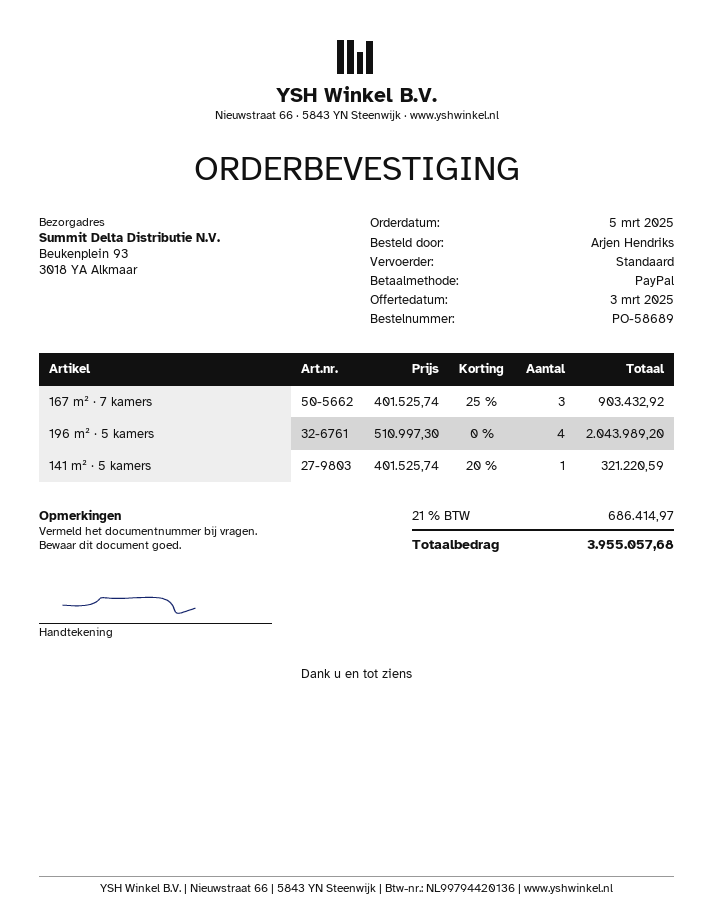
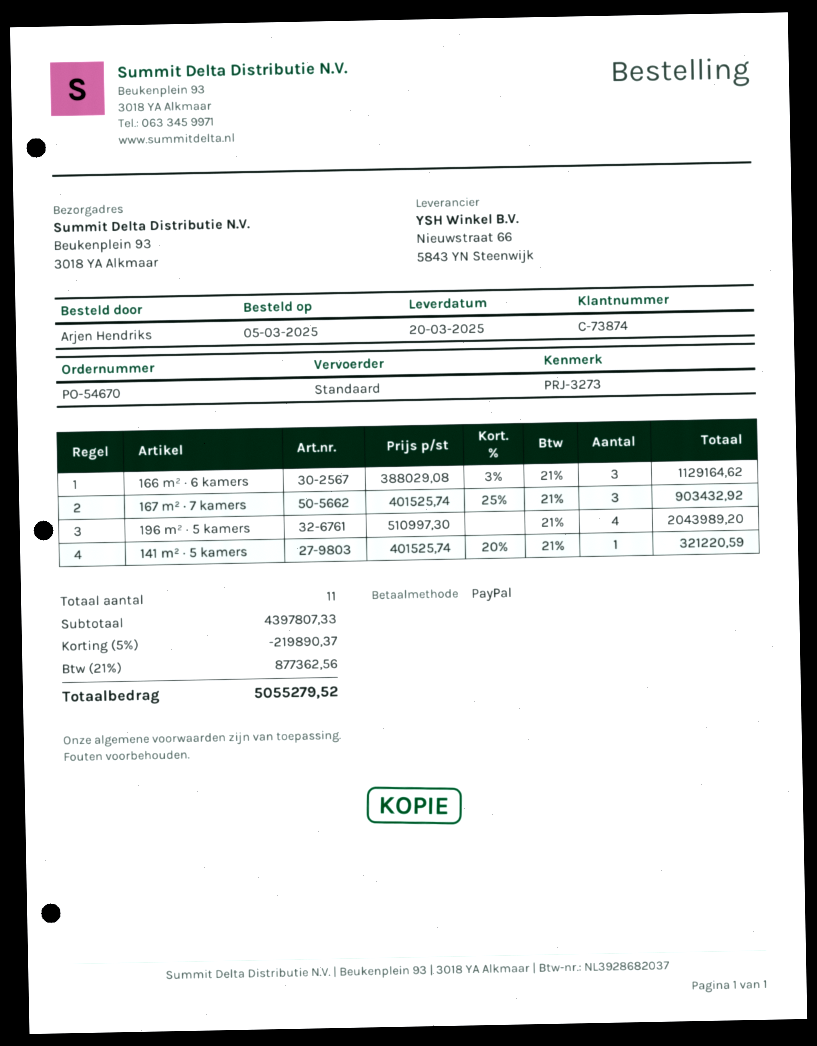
order number: PO-58689 -> PO-54670
166 m² · 6 kamers: none -> 3 x 388029.08 - 3% = 1129164.62
discount: none -> 5% = 219890.37
tax: 21% = 686414.97 -> 21% = 877362.56
total: 3955057.68 -> 5055279.52

